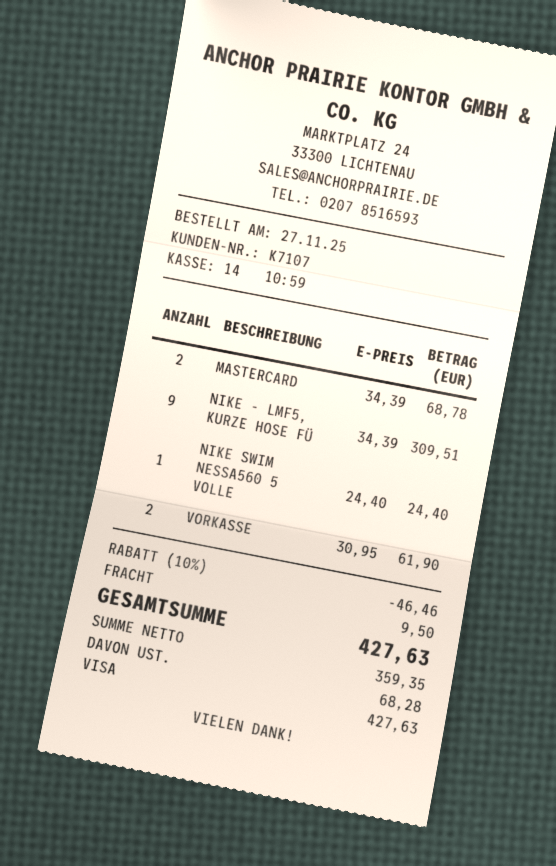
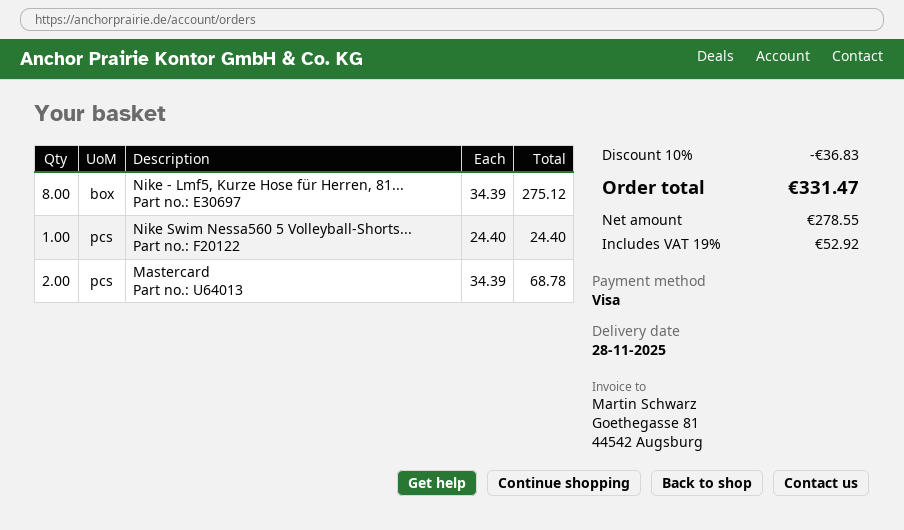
NIKE - LMF5, KURZE HOSE FÜ: 9 x 34.39 = 309.51 -> 8 x 34.39 = 275.12
VORKASSE: 2 x 30.95 = 61.90 -> none
discount: 10% = 46.46 -> 10% = 36.83
shipping: 9.50 -> none
net: 359.35 -> 278.55
tax: 68.28 -> 52.92
total: 427.63 -> 331.47

